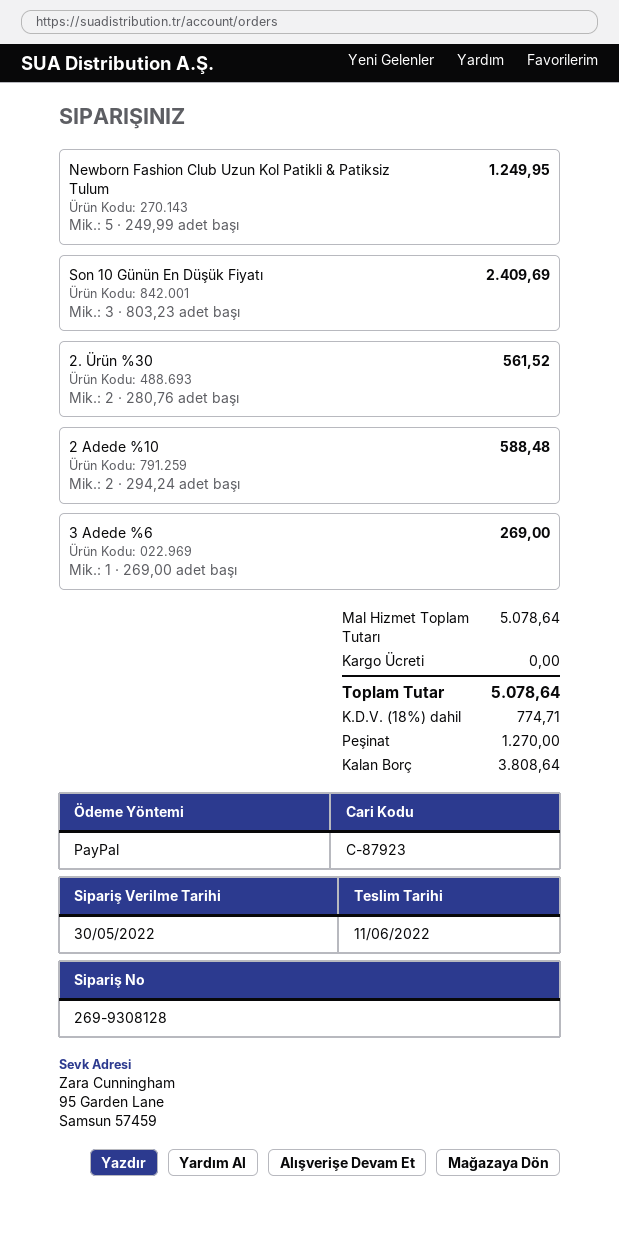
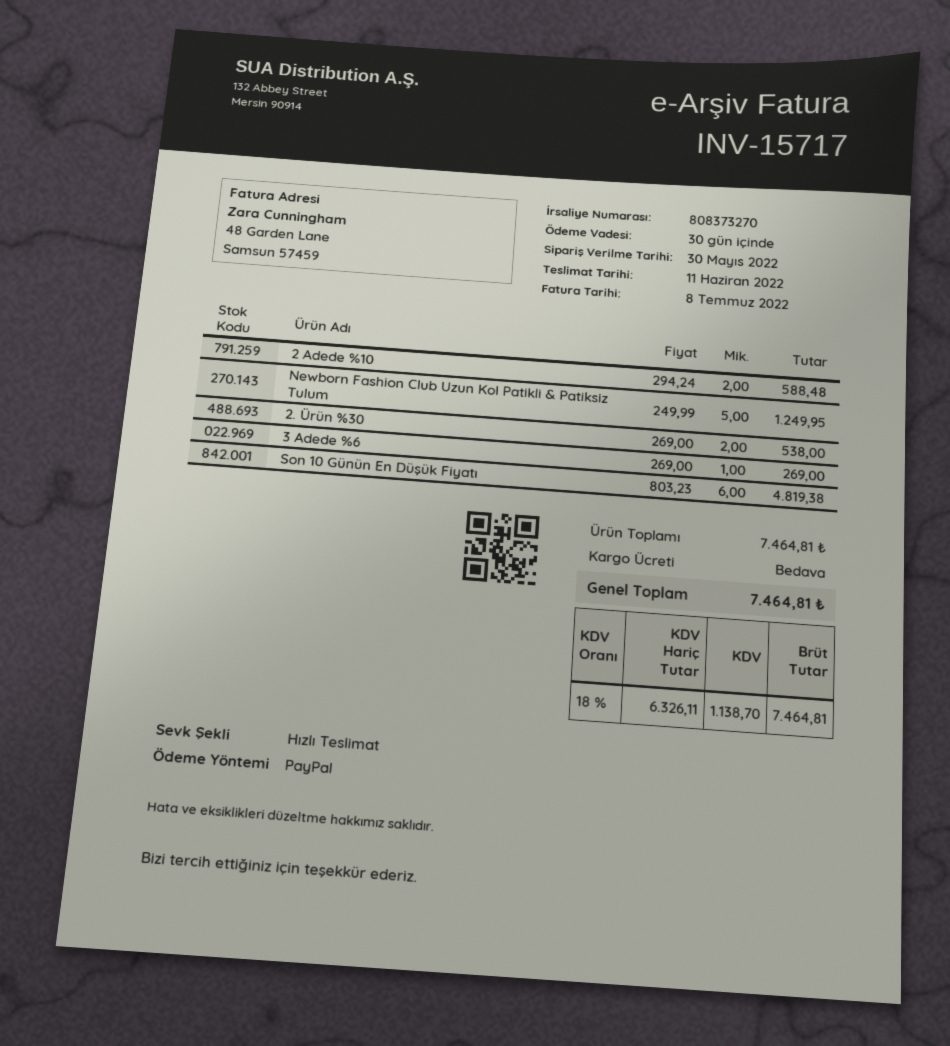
Son 10 Günün En Düşük Fiyatı: 3 x 803.23 = 2409.69 -> 6 x 803.23 = 4819.38
2. Ürün %30: 2 x 280.76 = 561.52 -> 2 x 269.00 = 538.00
subtotal: 5078.64 -> 7464.81
tax: 18% = 774.71 -> 18% = 1138.70
total: 5078.64 -> 7464.81

